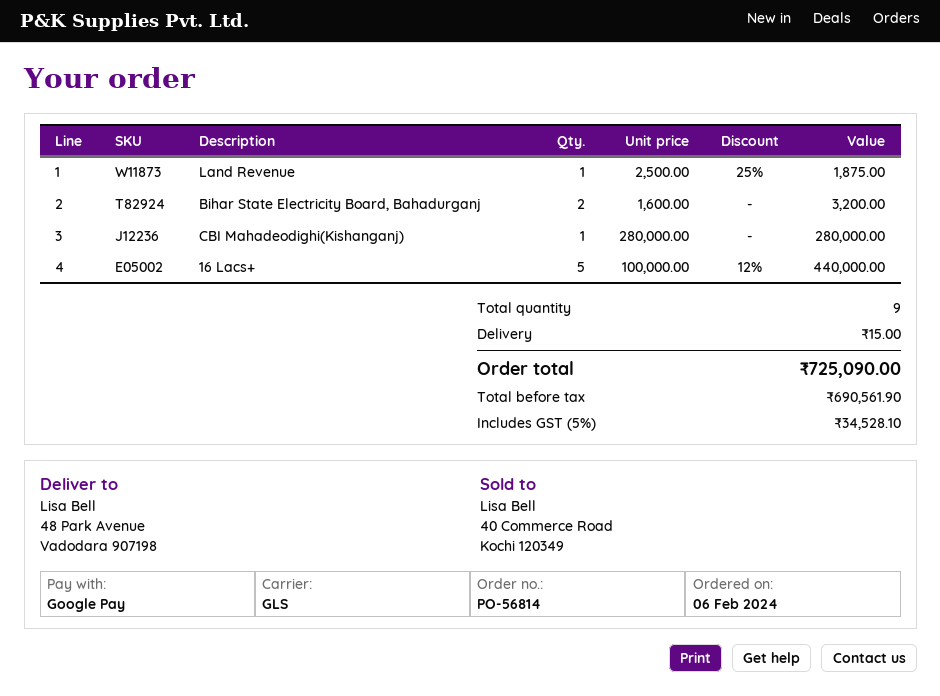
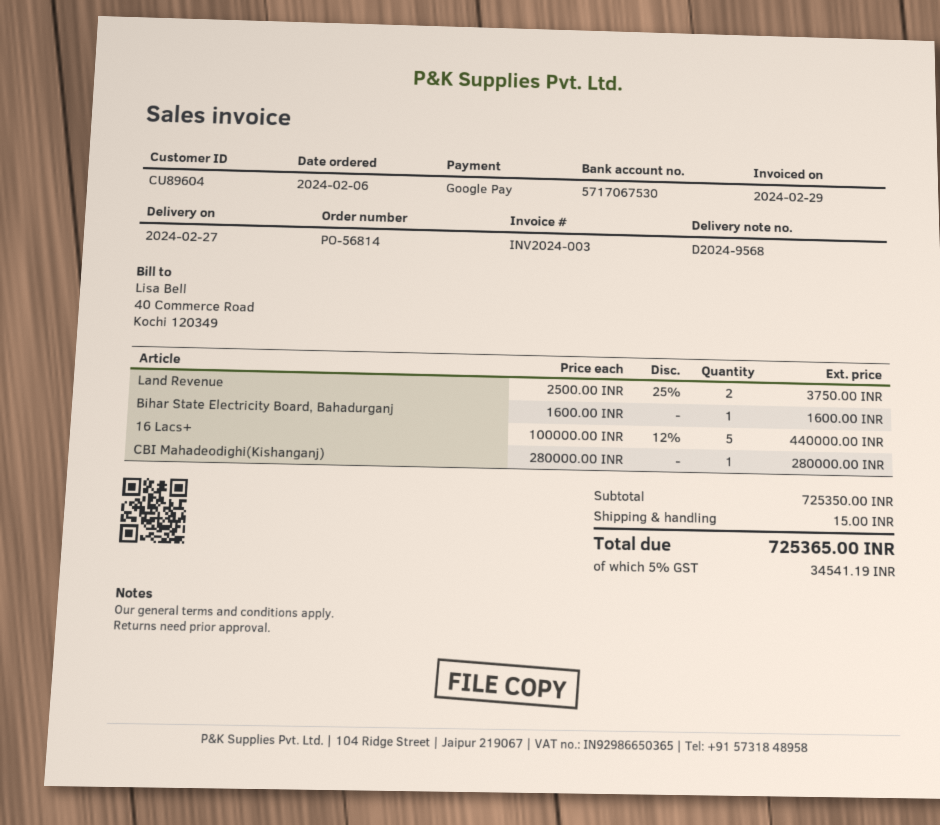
Land Revenue: 1 x 2500.00 - 25% = 1875.00 -> 2 x 2500.00 - 25% = 3750.00
Bihar State Electricity Board, Bahadurganj: 2 x 1600.00 = 3200.00 -> 1 x 1600.00 = 1600.00
tax: 5% = 34528.10 -> 5% = 34541.19
total: 725090.00 -> 725365.00

